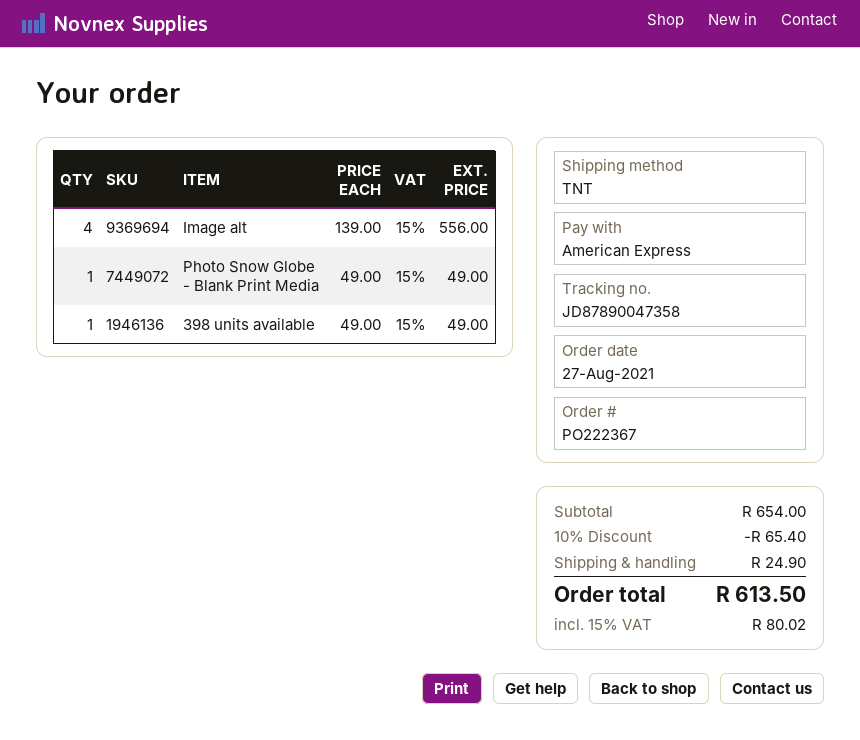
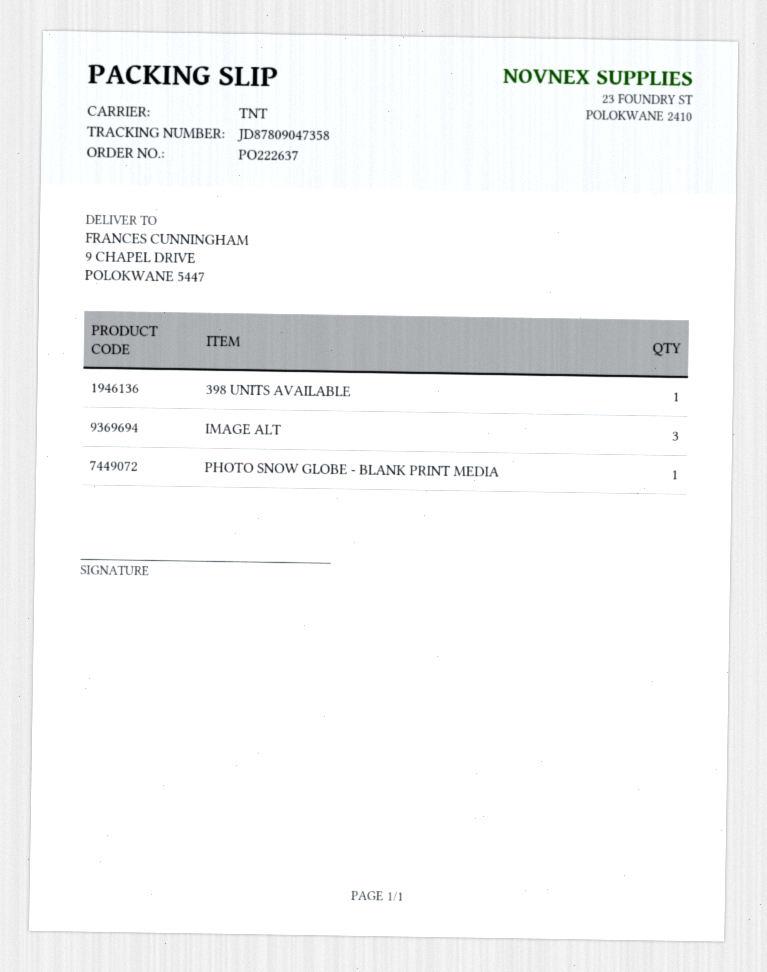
order number: PO222367 -> PO222637
tracking number: JD87890047358 -> JD87809047358
Image alt: 4 -> 3

